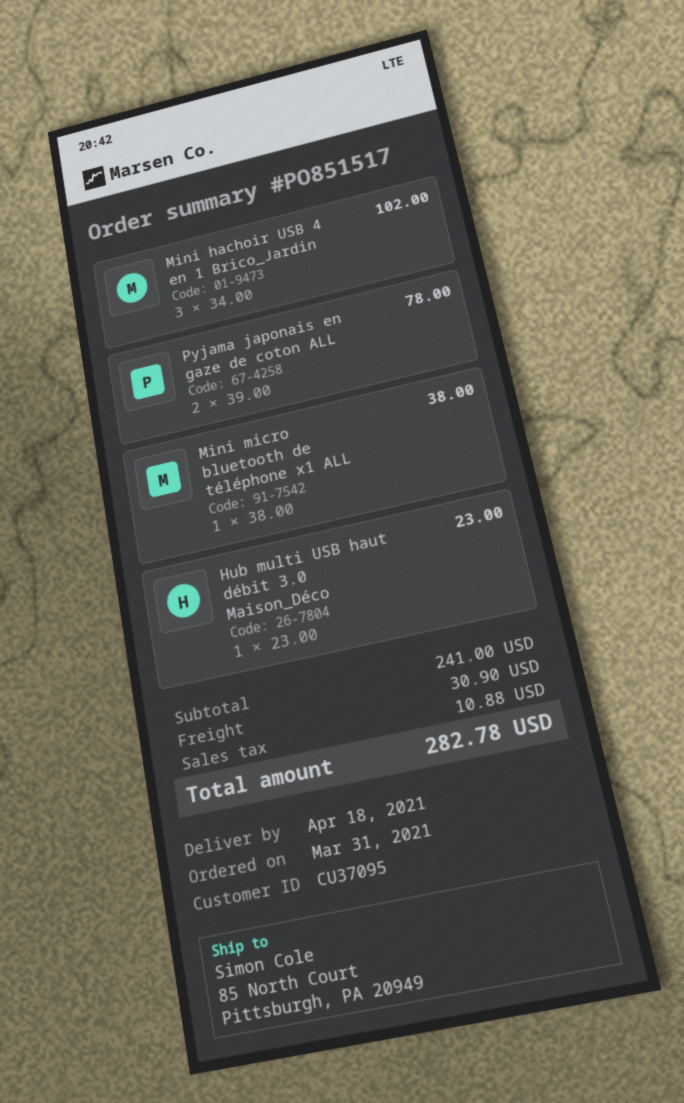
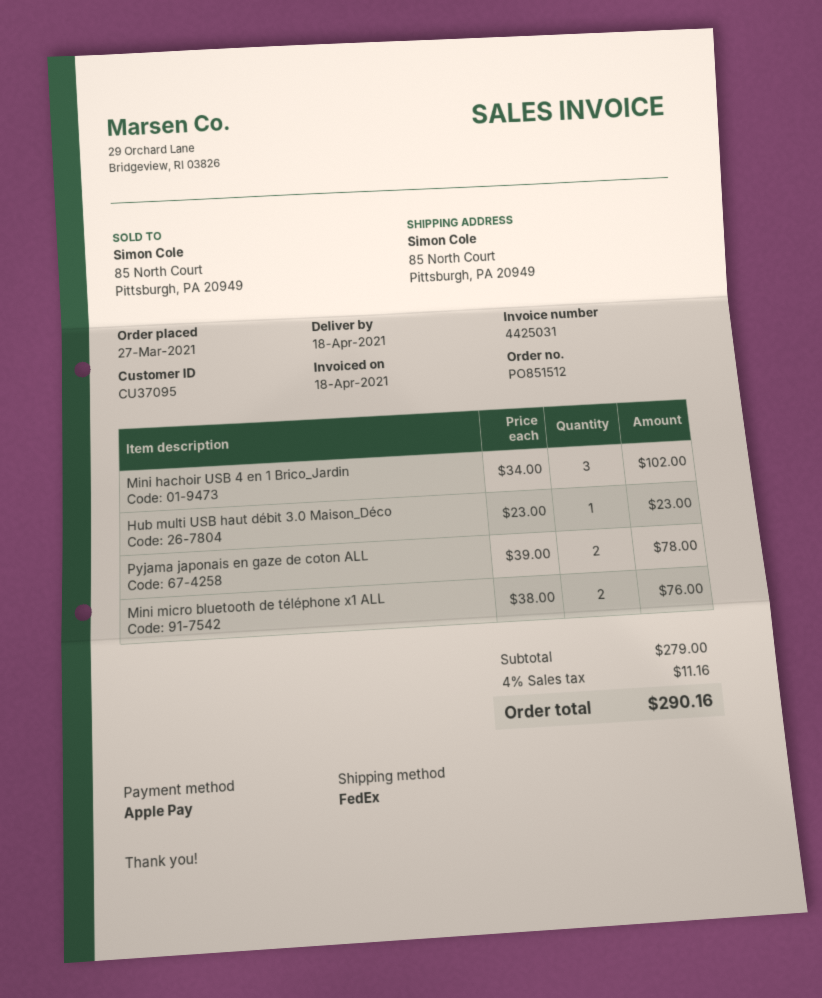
order number: PO851517 -> PO851512
order date: 2021-03-31 -> 2021-03-27
Mini micro bluetooth de téléphone x1 ALL: 1 x 38.00 = 38.00 -> 2 x 38.00 = 76.00
subtotal: 241.00 -> 279.00
shipping: 30.90 -> none
tax: 10.88 -> 11.16
total: 282.78 -> 290.16

